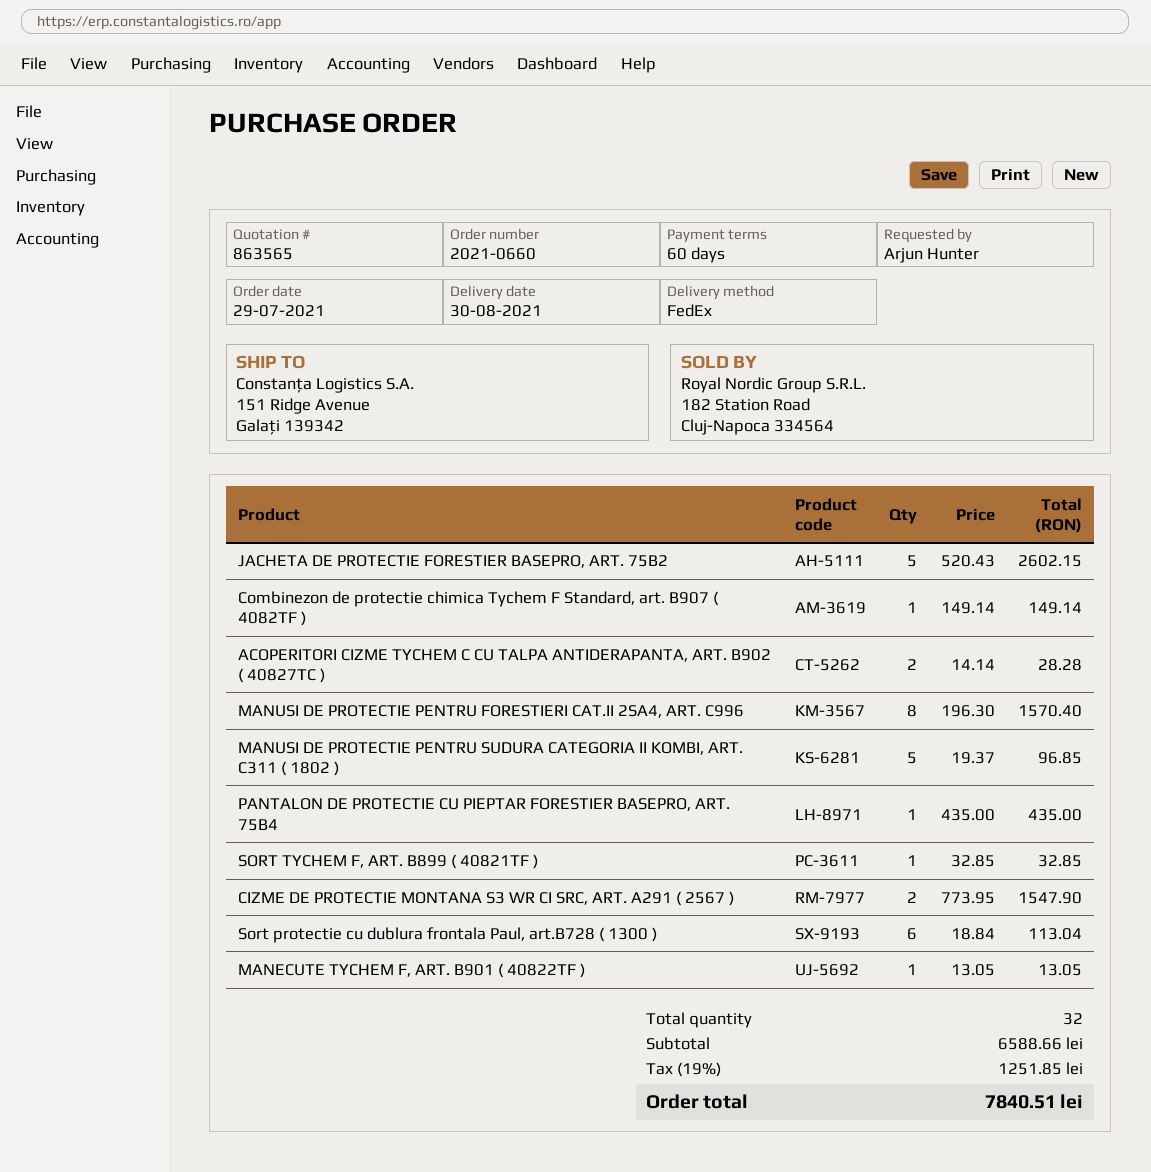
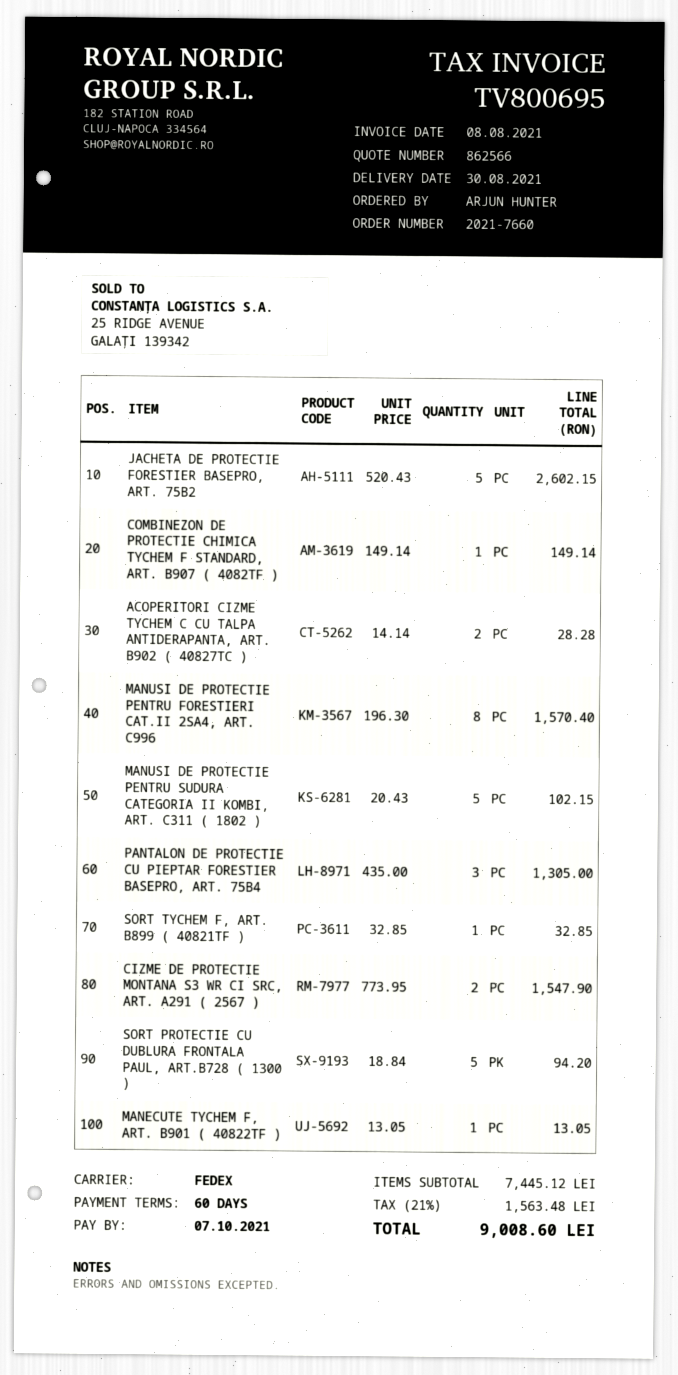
quote number: 863565 -> 862566
order number: 2021-0660 -> 2021-7660
MANUSI DE PROTECTIE PENTRU SUDURA CATEGORIA II KOMBI, ART. C311 ( 1802 ): 5 x 19.37 = 96.85 -> 5 x 20.43 = 102.15
PANTALON DE PROTECTIE CU PIEPTAR FORESTIER BASEPRO, ART. 75B4: 1 x 435.00 = 435.00 -> 3 x 435.00 = 1305.00
Sort protectie cu dublura frontala Paul, art.B728 ( 1300 ): 6 x 18.84 = 113.04 -> 5 x 18.84 = 94.20
subtotal: 6588.66 -> 7445.12
tax: 19% = 1251.85 -> 21% = 1563.48
total: 7840.51 -> 9008.60

